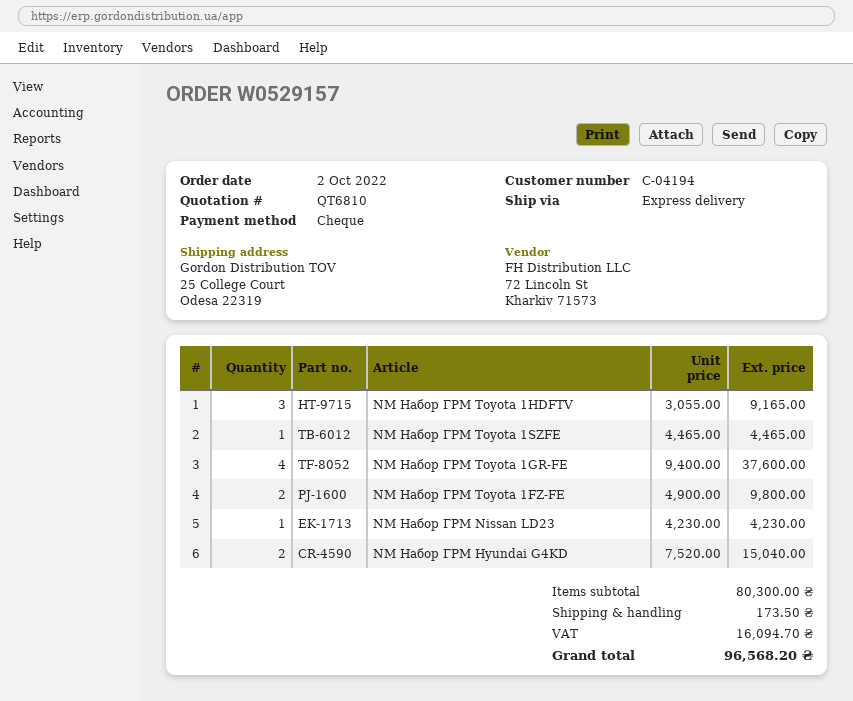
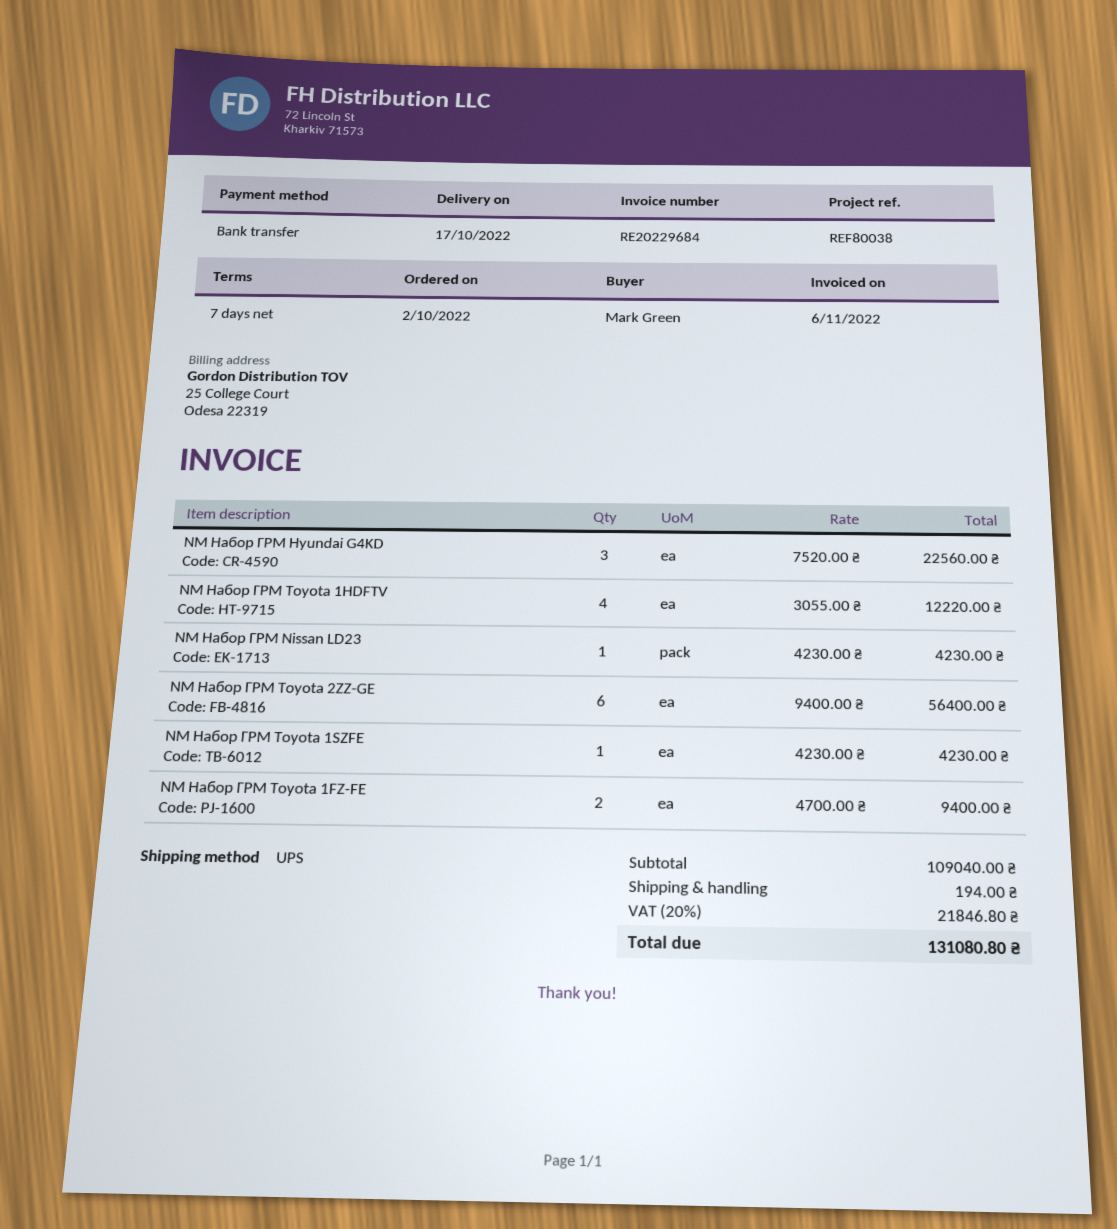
payment method: cheque -> bank transfer
shipping method: express -> UPS
NM Набор ГРМ Toyota 1HDFTV: 3 x 3055.00 = 9165.00 -> 4 x 3055.00 = 12220.00
NM Набор ГРМ Toyota 1SZFE: 1 x 4465.00 = 4465.00 -> 1 x 4230.00 = 4230.00
NM Набор ГРМ Toyota 1GR-FE: 4 x 9400.00 = 37600.00 -> none
NM Набор ГРМ Toyota 1FZ-FE: 2 x 4900.00 = 9800.00 -> 2 x 4700.00 = 9400.00
NM Набор ГРМ Hyundai G4KD: 2 x 7520.00 = 15040.00 -> 3 x 7520.00 = 22560.00
NM Набор ГРМ Toyota 2ZZ-GE: none -> 6 x 9400.00 = 56400.00
subtotal: 80300.00 -> 109040.00
shipping: 173.50 -> 194.00
tax: 16094.70 -> 21846.80
total: 96568.20 -> 131080.80

